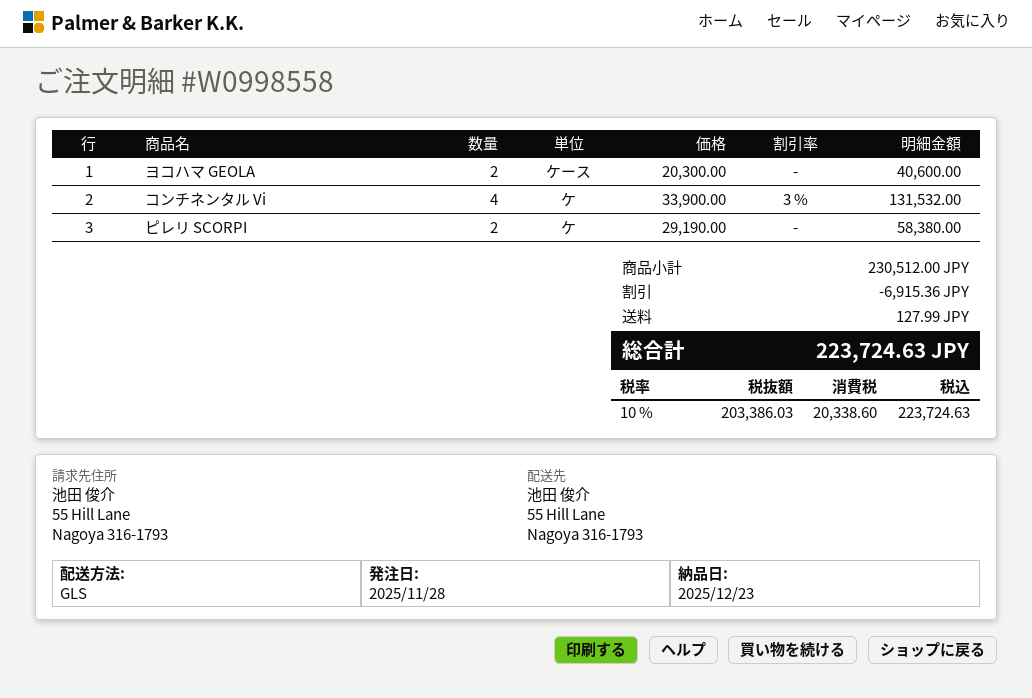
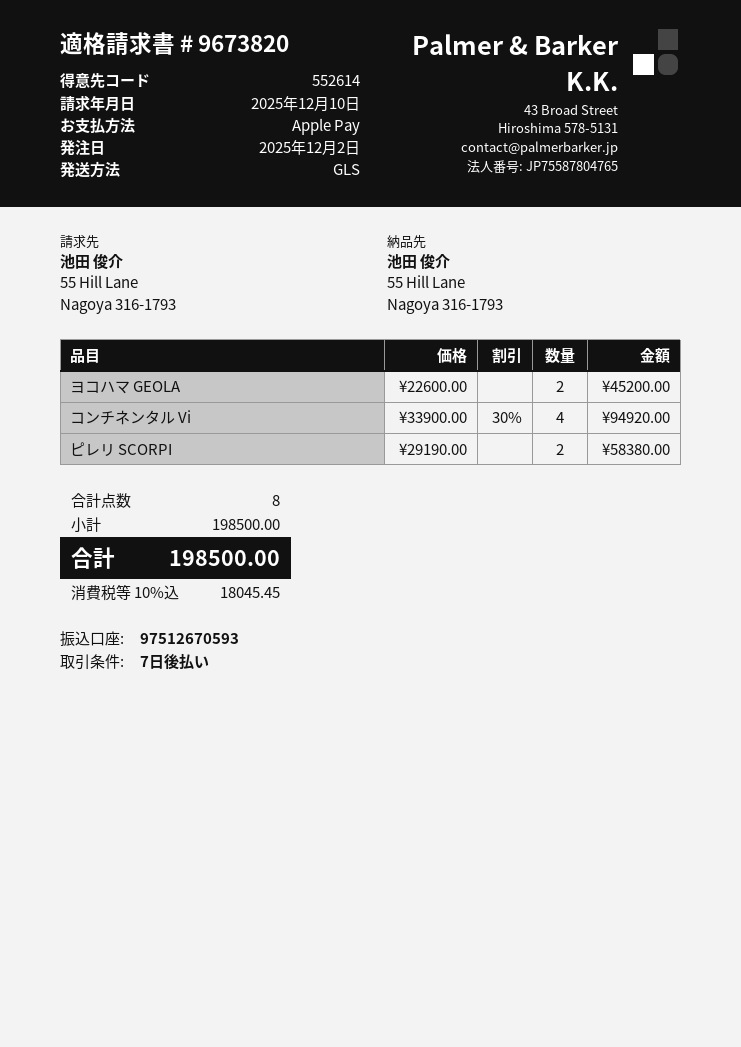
order date: 2025-11-28 -> 2025-12-02
ヨコハマ GEOLA: 2 x 20300.00 = 40600.00 -> 2 x 22600.00 = 45200.00
コンチネンタル Vi: 4 x 33900.00 - 3% = 131532.00 -> 4 x 33900.00 - 30% = 94920.00
subtotal: 230512.00 -> 198500.00
discount: 6915.36 -> none
shipping: 127.99 -> none
tax: 10% = 20338.60 -> 10% = 18045.45
total: 223724.63 -> 198500.00

